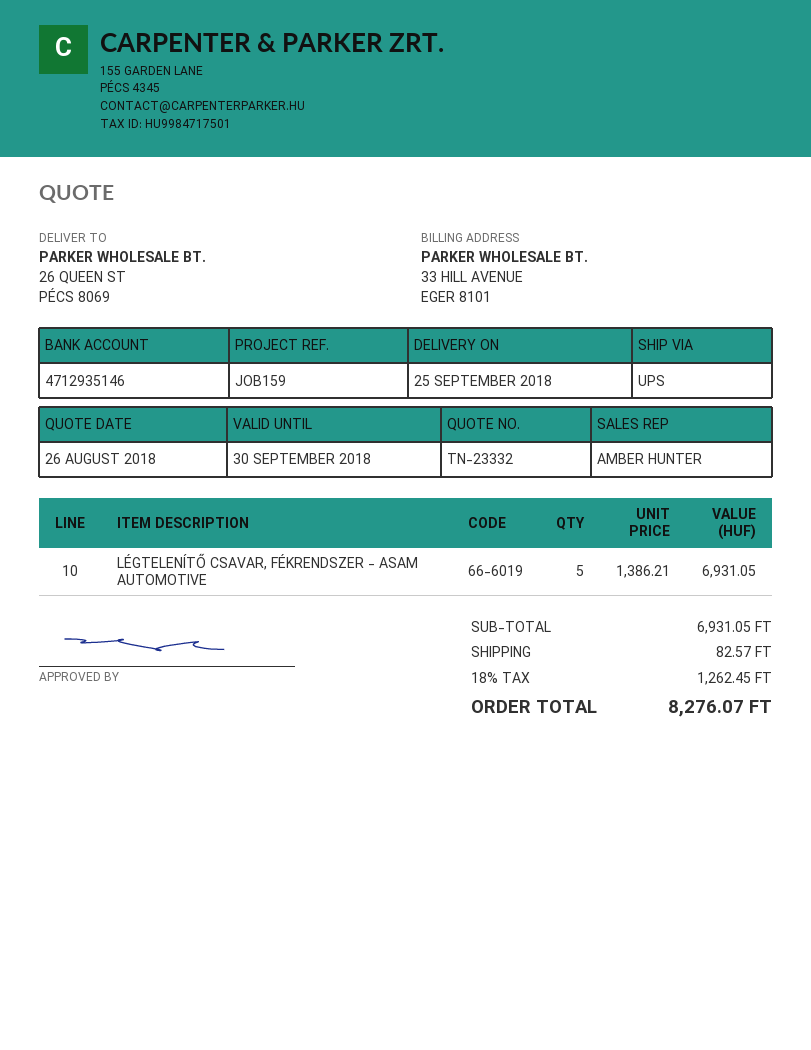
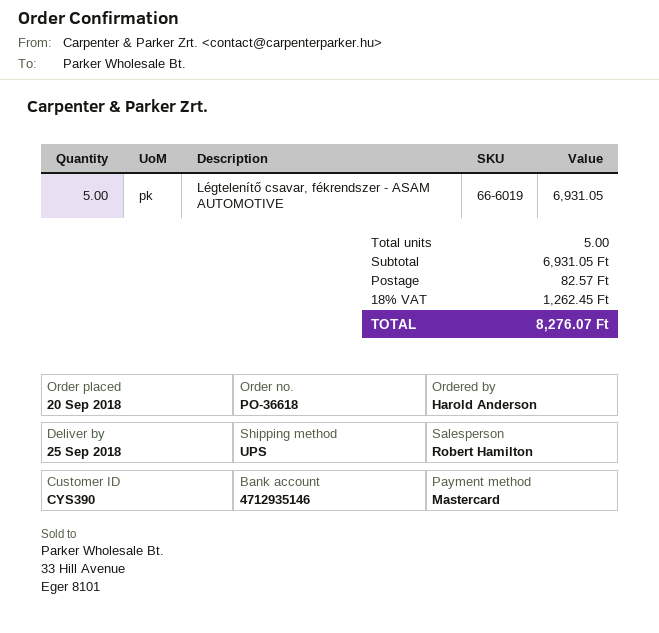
sales rep: AMBER HUNTER -> Robert Hamilton

